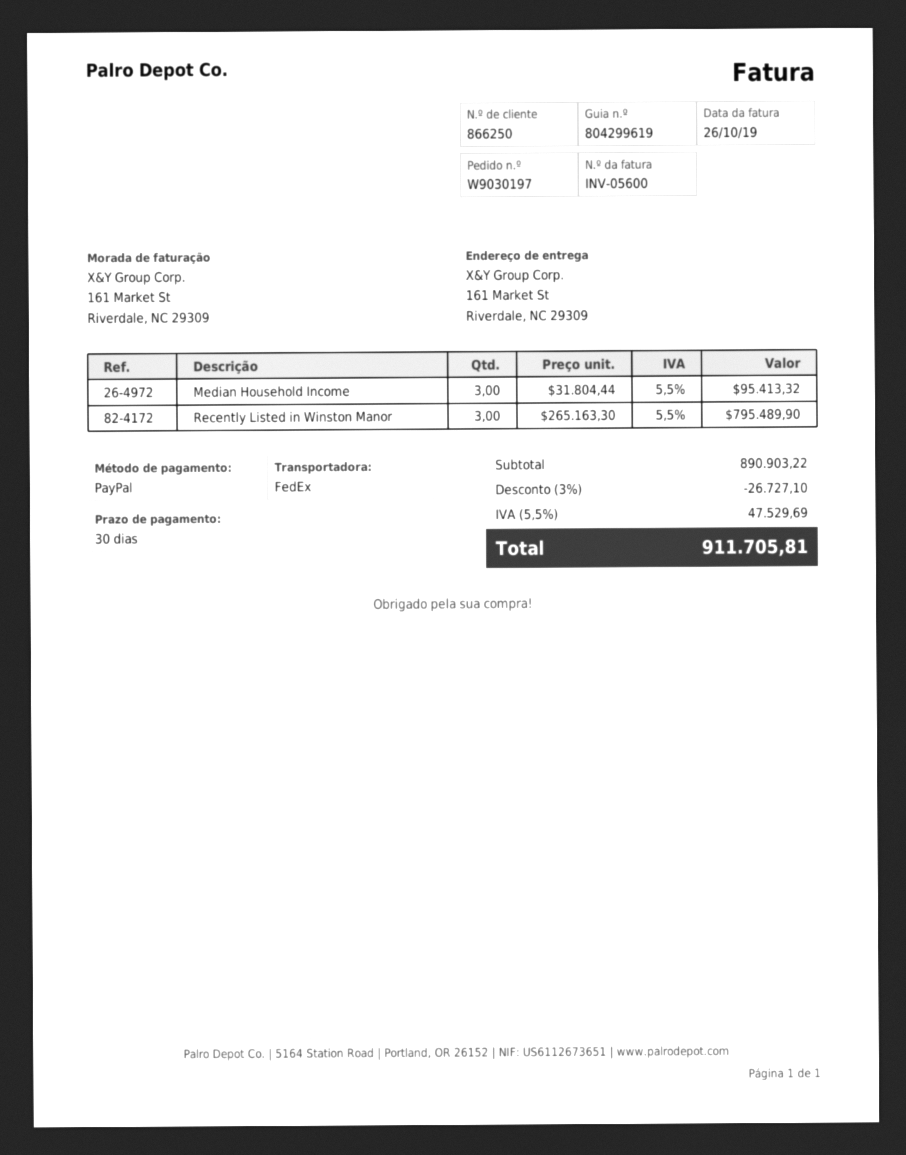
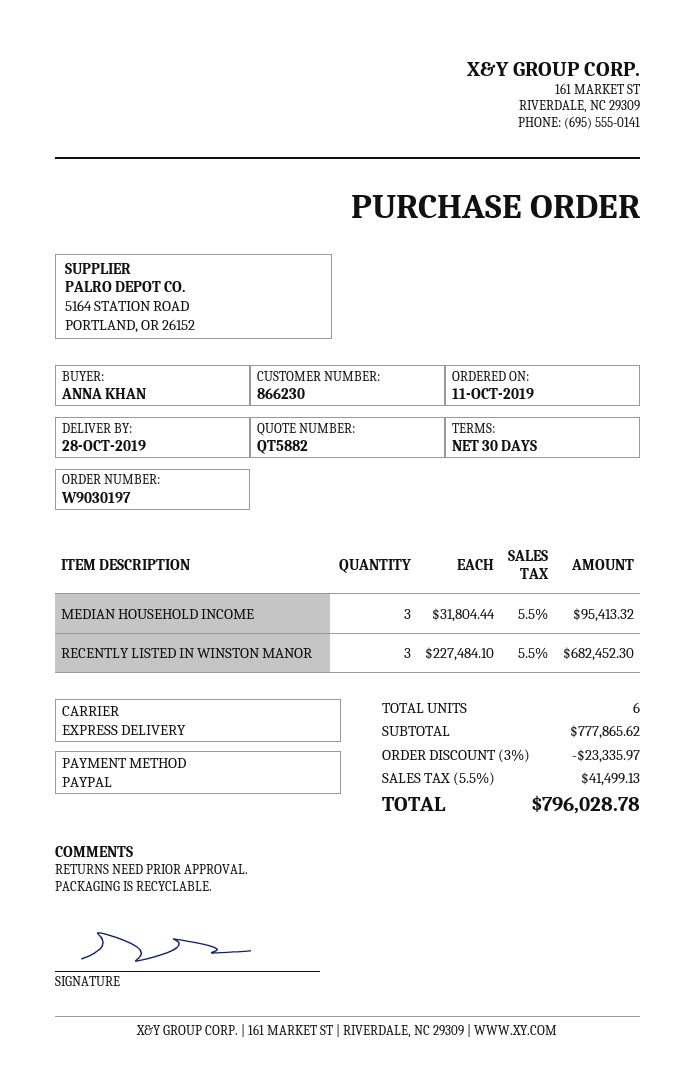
customer number: 866250 -> 866230
shipping method: FedEx -> express
Recently Listed in Winston Manor: 3 x 265163.30 = 795489.90 -> 3 x 227484.10 = 682452.30
subtotal: 890903.22 -> 777865.62
discount: 3% = 26727.10 -> 3% = 23335.97
tax: 5.5% = 47529.69 -> 5.5% = 41499.13
total: 911705.81 -> 796028.78

